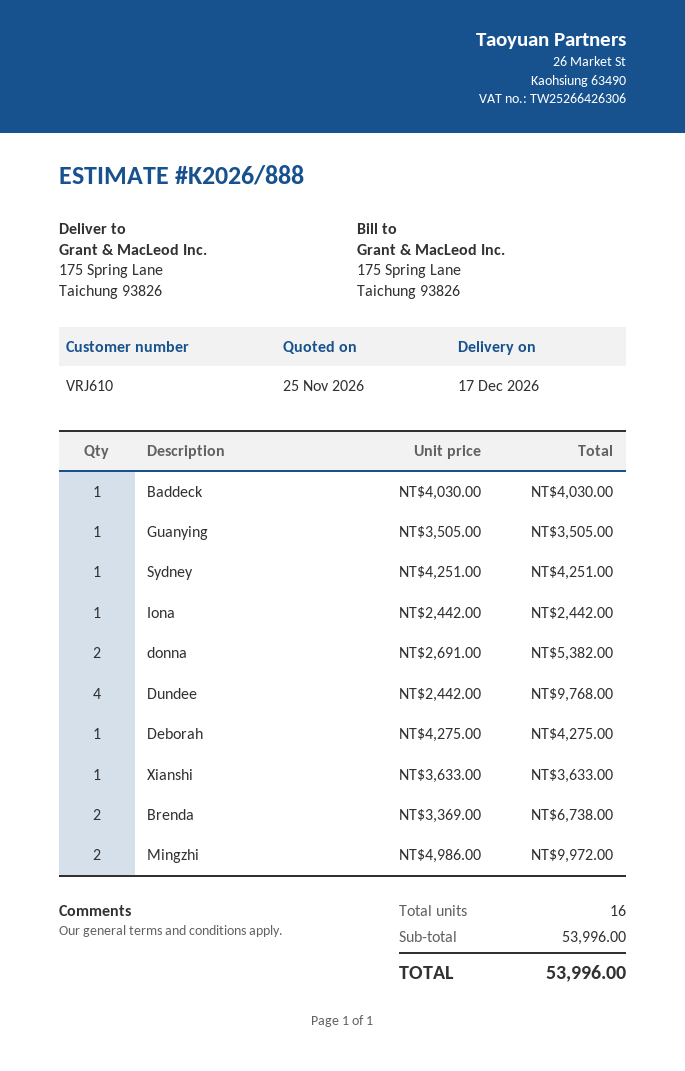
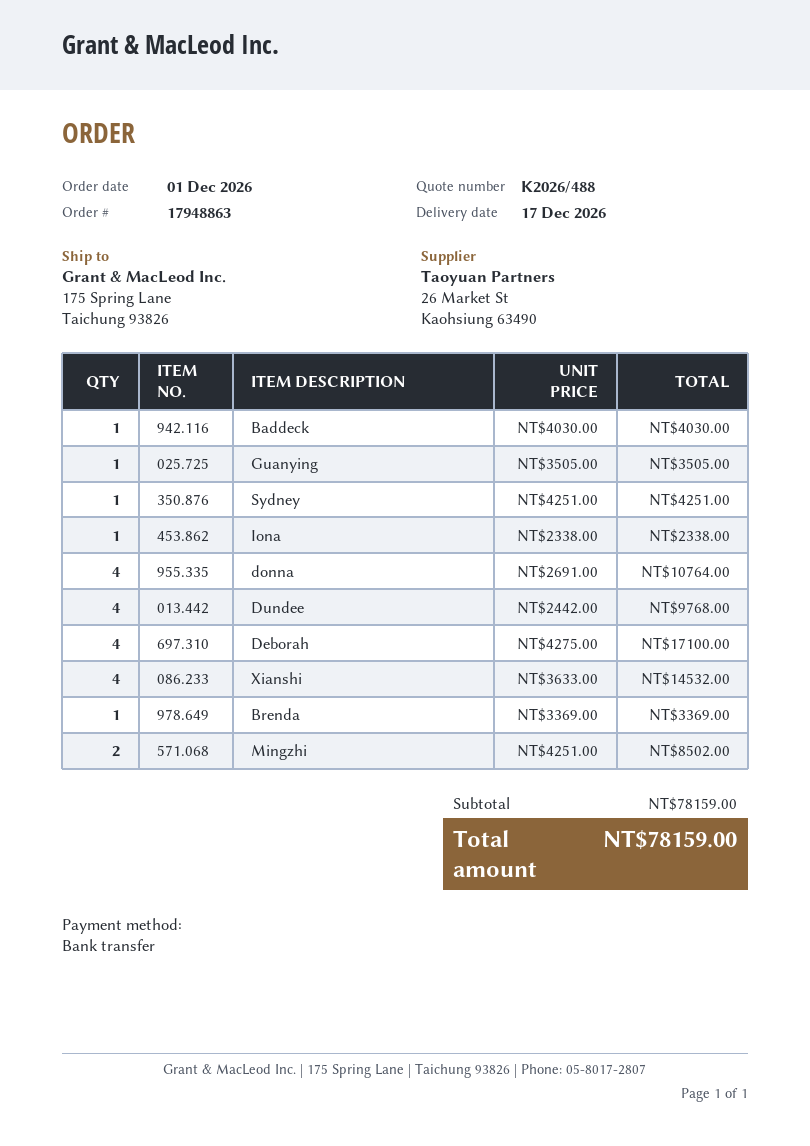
quote number: K2026/888 -> K2026/488
Iona: 1 x 2442.00 = 2442.00 -> 1 x 2338.00 = 2338.00
donna: 2 x 2691.00 = 5382.00 -> 4 x 2691.00 = 10764.00
Deborah: 1 x 4275.00 = 4275.00 -> 4 x 4275.00 = 17100.00
Xianshi: 1 x 3633.00 = 3633.00 -> 4 x 3633.00 = 14532.00
Brenda: 2 x 3369.00 = 6738.00 -> 1 x 3369.00 = 3369.00
Mingzhi: 2 x 4986.00 = 9972.00 -> 2 x 4251.00 = 8502.00
subtotal: 53996.00 -> 78159.00
total: 53996.00 -> 78159.00

